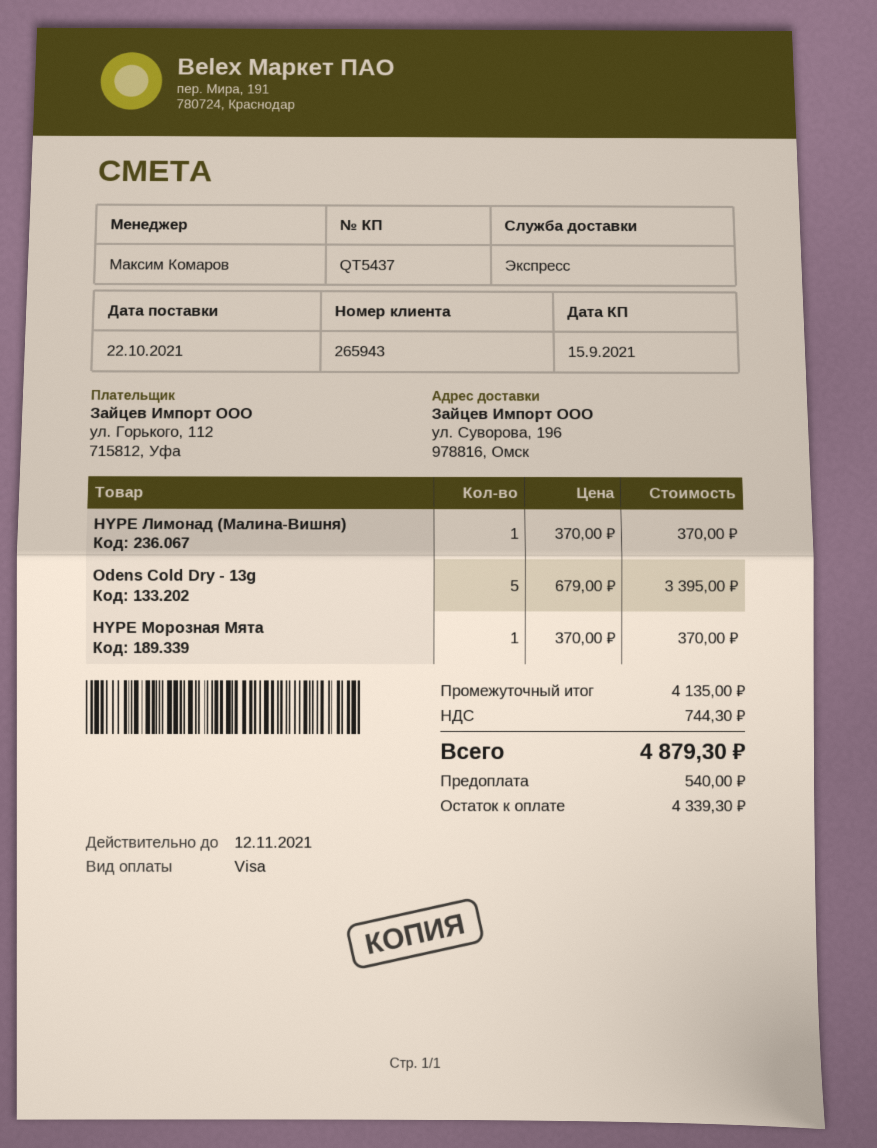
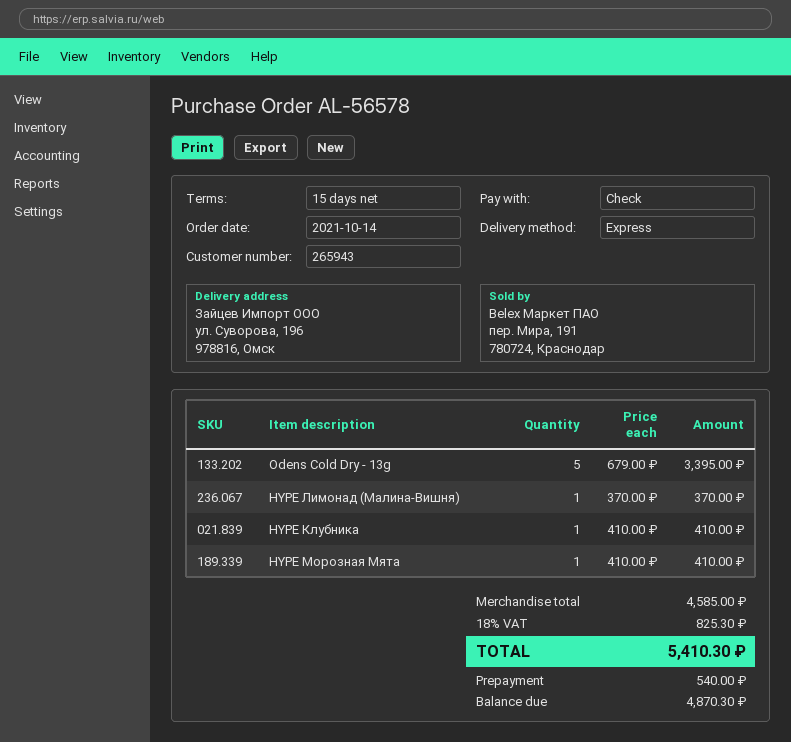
payment method: Visa -> cheque
HYPE Морозная Мята: 1 x 370.00 = 370.00 -> 1 x 410.00 = 410.00
HYPE Клубника: none -> 1 x 410.00 = 410.00
subtotal: 4135.00 -> 4585.00
tax: 744.30 -> 825.30
total: 4879.30 -> 5410.30
balance: 4339.30 -> 4870.30

